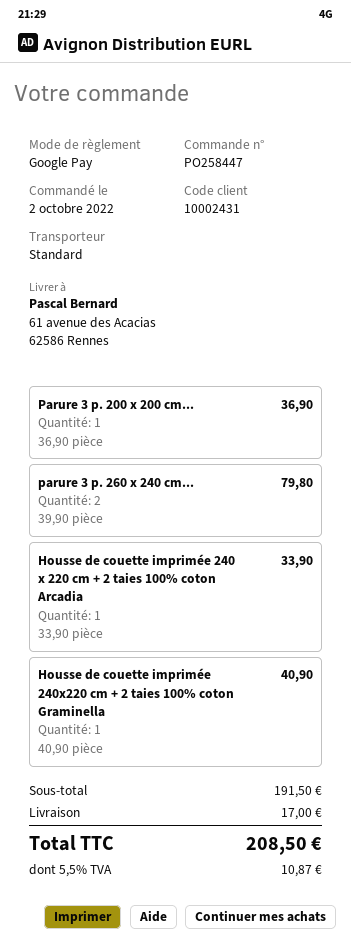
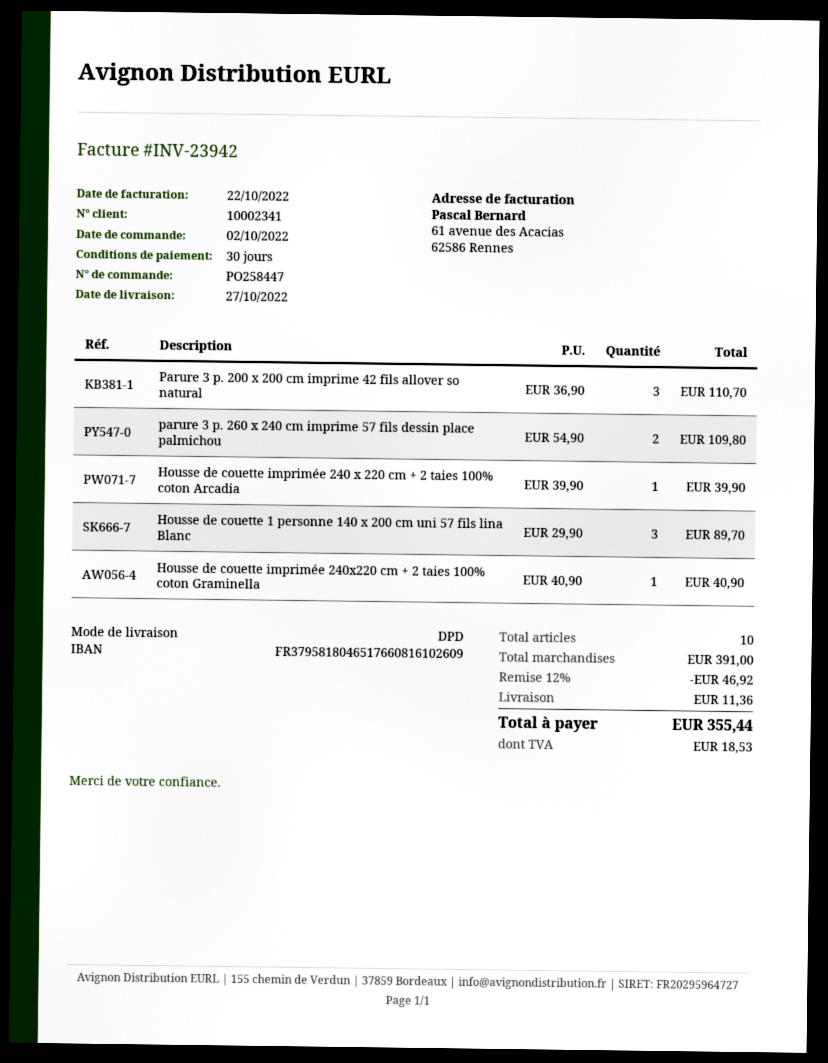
customer number: 10002431 -> 10002341
shipping method: standard -> DPD
Parure 3 p. 200 x 200 cm...: 1 x 36.90 = 36.90 -> 3 x 36.90 = 110.70
parure 3 p. 260 x 240 cm...: 2 x 39.90 = 79.80 -> 2 x 54.90 = 109.80
Housse de couette imprimée 240 x 220 cm + 2 taies 100% coton Arcadia: 1 x 33.90 = 33.90 -> 1 x 39.90 = 39.90
Housse de couette 1 personne 140 x 200 cm uni 57 fils lina Blanc: none -> 3 x 29.90 = 89.70
subtotal: 191.50 -> 391.00
discount: none -> 12% = 46.92
shipping: 17.00 -> 11.36
tax: 10.87 -> 18.53
total: 208.50 -> 355.44

